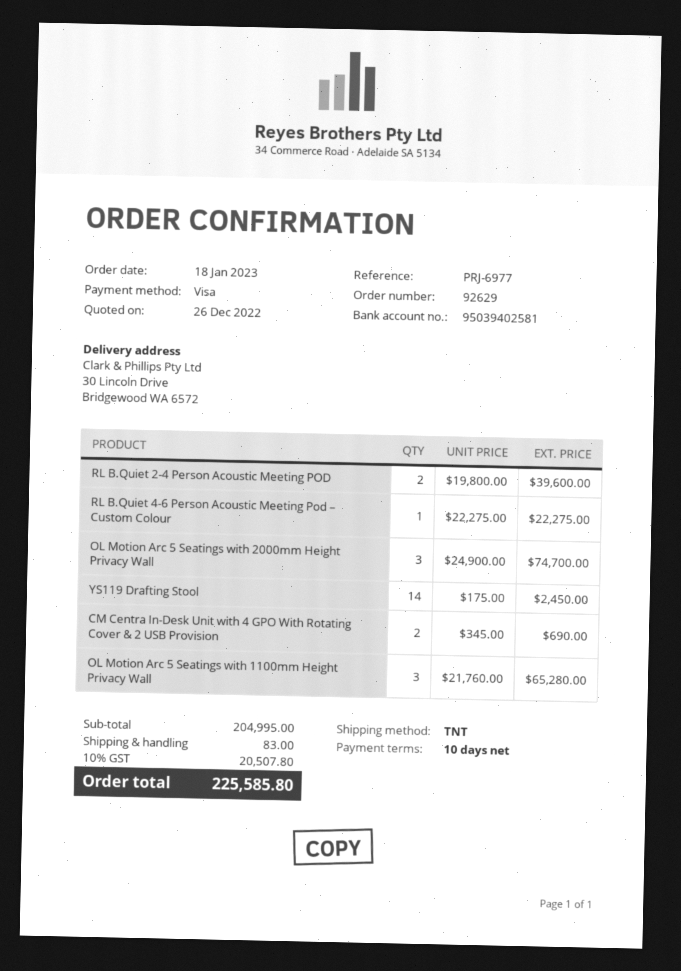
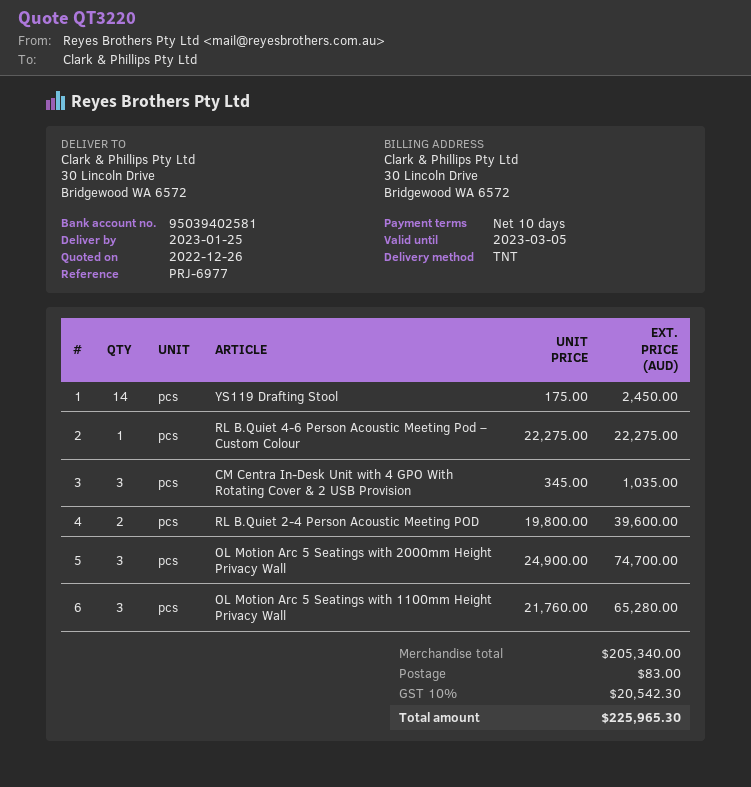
CM Centra In-Desk Unit with 4 GPO With Rotating Cover & 2 USB Provision: 2 x 345.00 = 690.00 -> 3 x 345.00 = 1035.00
subtotal: 204995.00 -> 205340.00
tax: 10% = 20507.80 -> 10% = 20542.30
total: 225585.80 -> 225965.30

